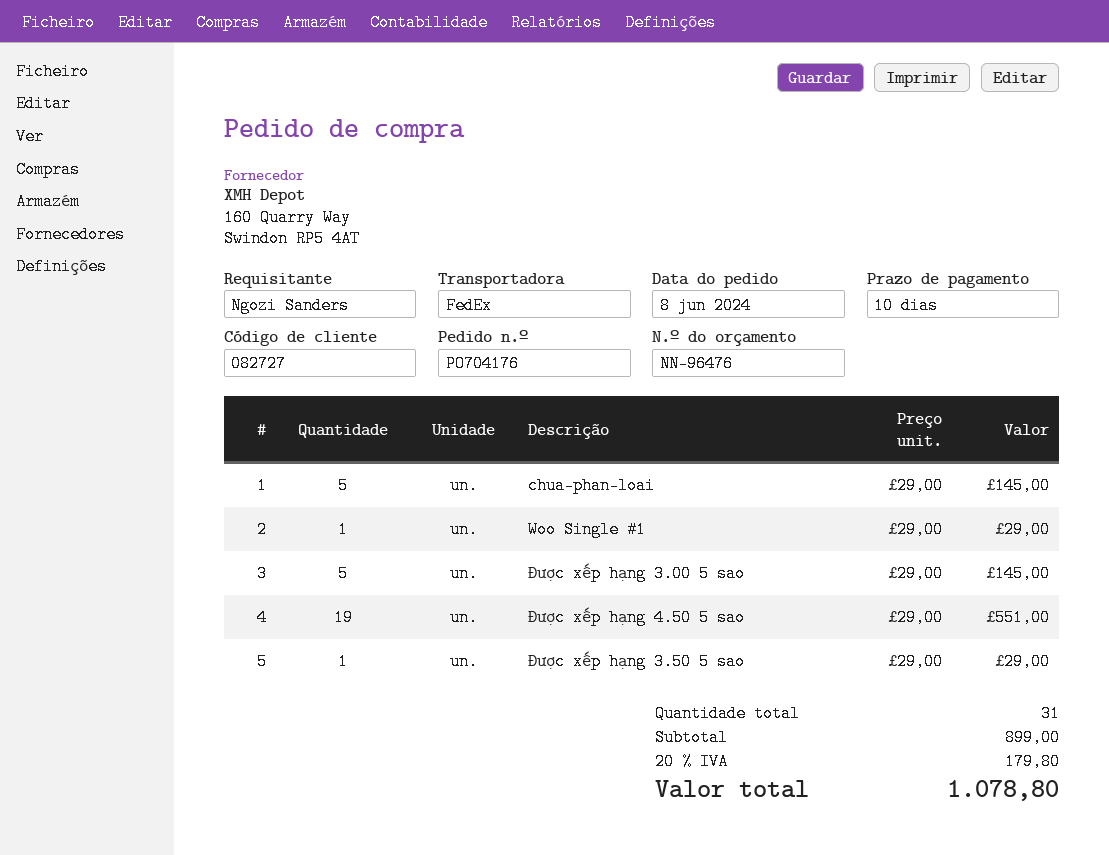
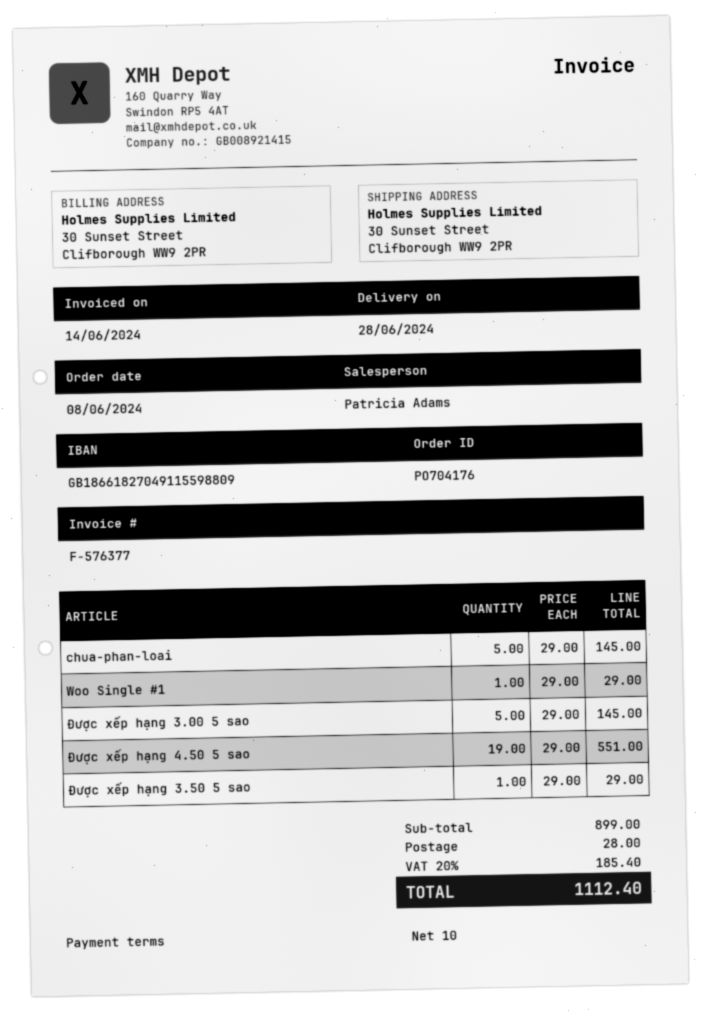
shipping: none -> 28.00
tax: 20% = 179.80 -> 20% = 185.40
total: 1078.80 -> 1112.40

